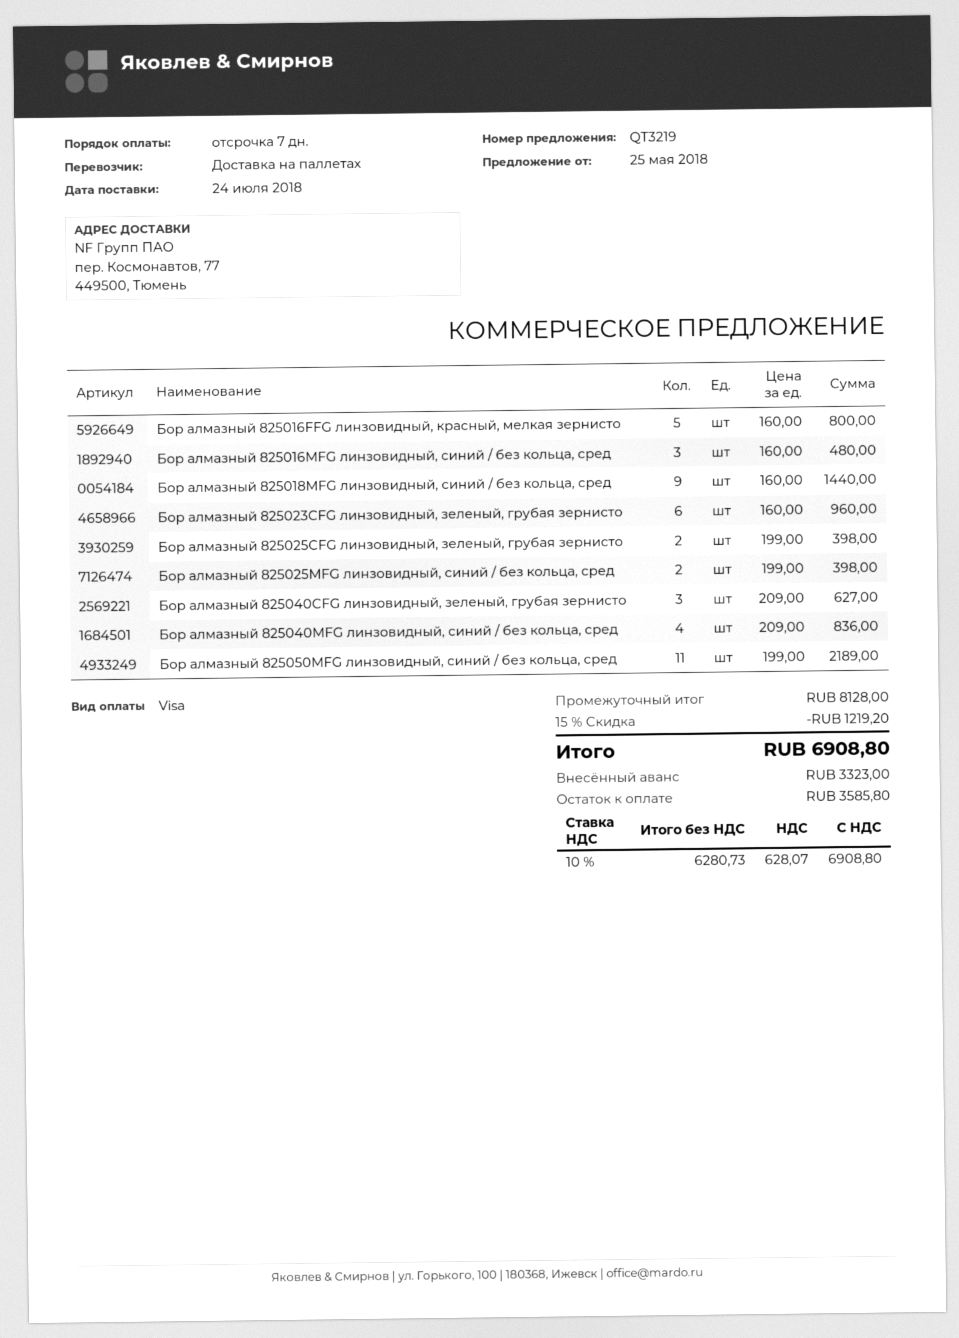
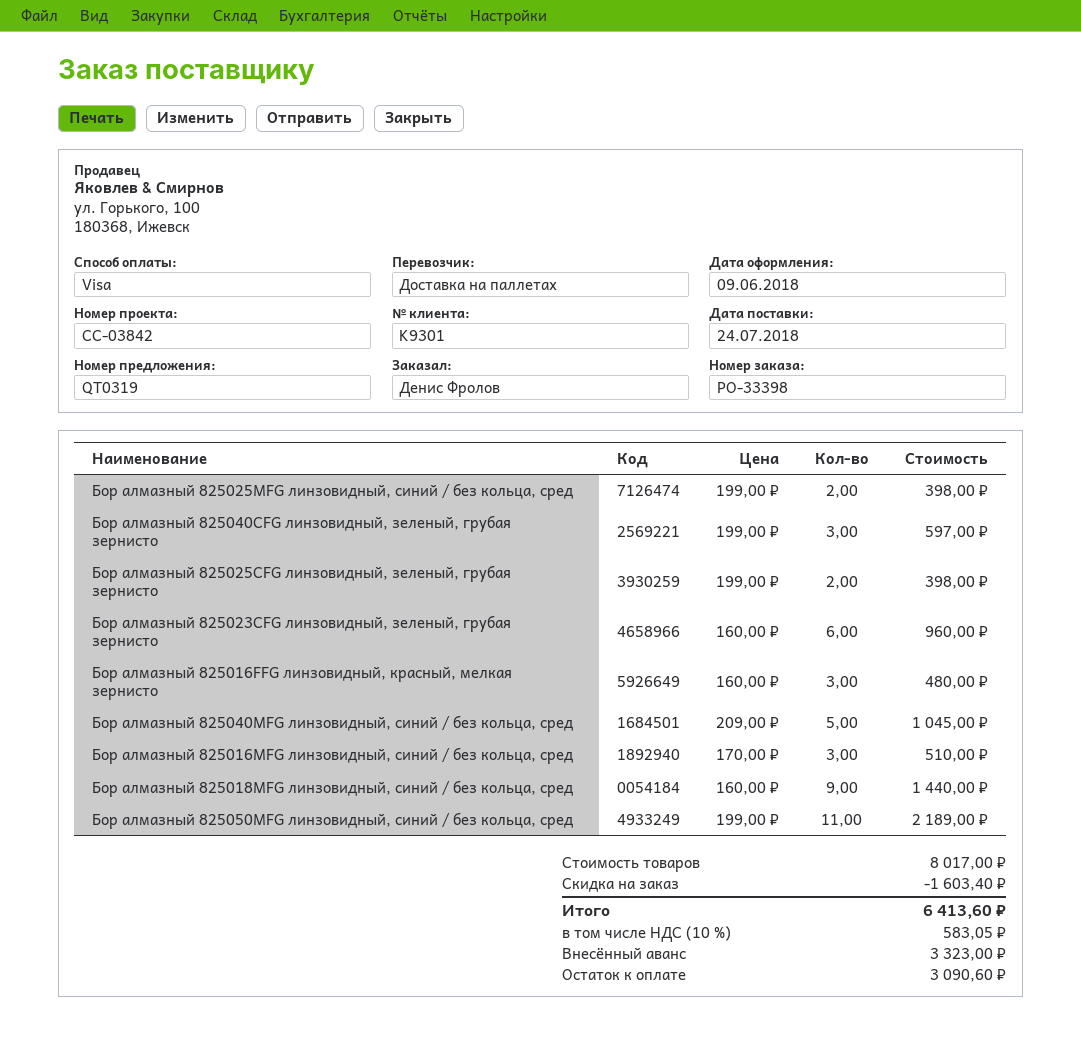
quote number: QT3219 -> QT0319
Бор алмазный 825016FFG линзовидный, красный, мелкая зернисто: 5 x 160.00 = 800.00 -> 3 x 160.00 = 480.00
Бор алмазный 825016MFG линзовидный, синий / без кольца, сред: 3 x 160.00 = 480.00 -> 3 x 170.00 = 510.00
Бор алмазный 825040CFG линзовидный, зеленый, грубая зернисто: 3 x 209.00 = 627.00 -> 3 x 199.00 = 597.00
Бор алмазный 825040MFG линзовидный, синий / без кольца, сред: 4 x 209.00 = 836.00 -> 5 x 209.00 = 1045.00
subtotal: 8128.00 -> 8017.00
discount: 1219.20 -> 1603.40
tax: 10% = 628.07 -> 10% = 583.05
total: 6908.80 -> 6413.60
balance: 3585.80 -> 3090.60

